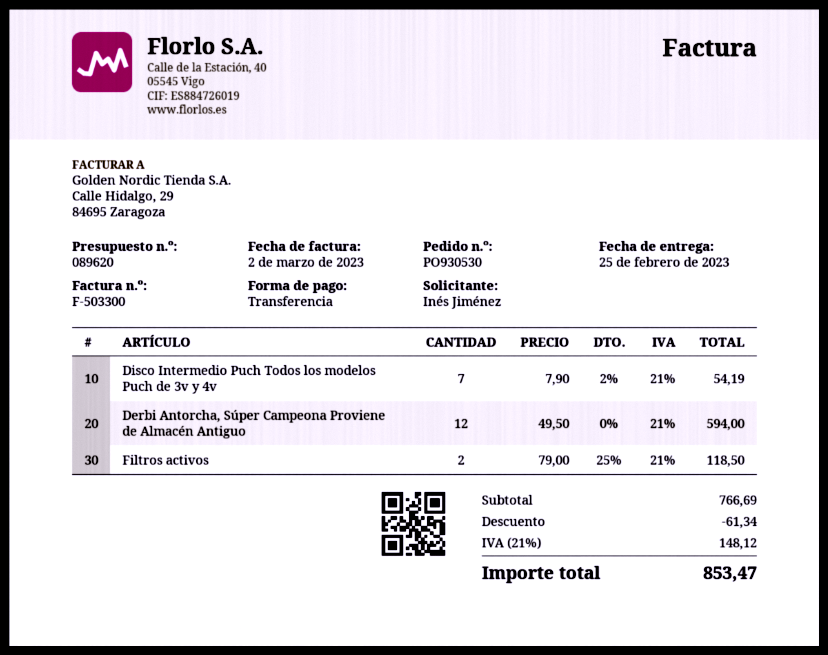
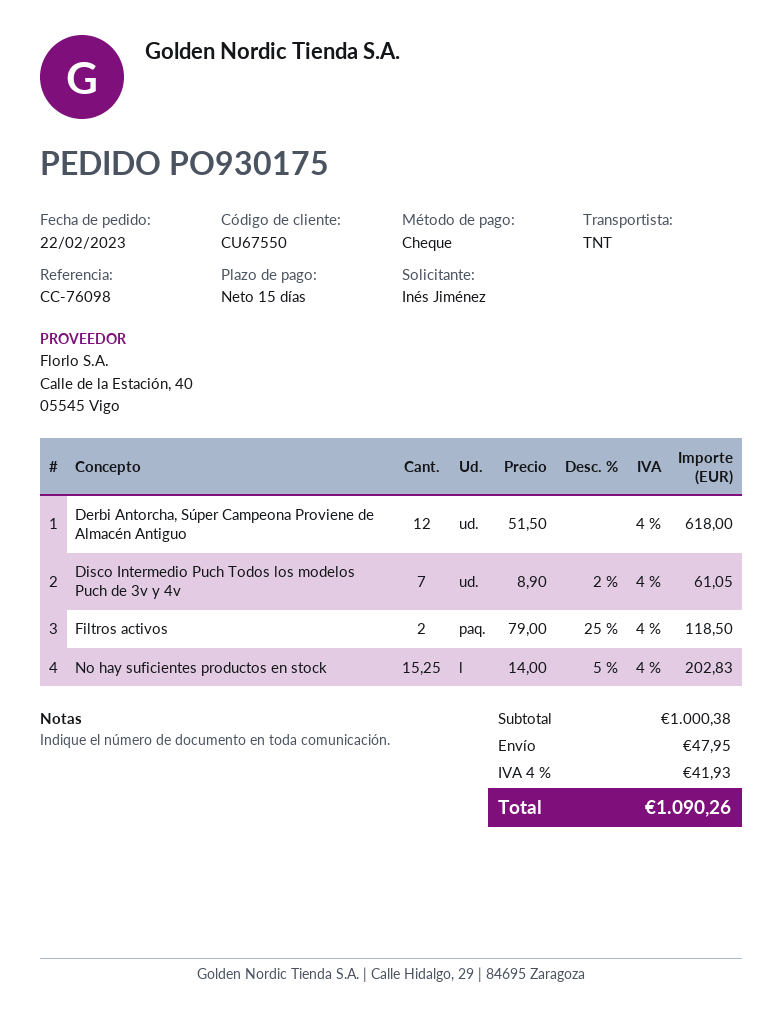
order number: PO930530 -> PO930175
payment method: bank transfer -> cheque
Disco Intermedio Puch Todos los modelos Puch de 3v y 4v: 7 x 7.90 - 2% = 54.19 -> 7 x 8.90 - 2% = 61.05
Derbi Antorcha, Súper Campeona Proviene de Almacén Antiguo: 12 x 49.50 = 594.00 -> 12 x 51.50 = 618.00
No hay suficientes productos en stock: none -> 15.25 x 14.00 - 5% = 202.83
subtotal: 766.69 -> 1000.38
discount: 61.34 -> none
shipping: none -> 47.95
tax: 21% = 148.12 -> 4% = 41.93
total: 853.47 -> 1090.26

